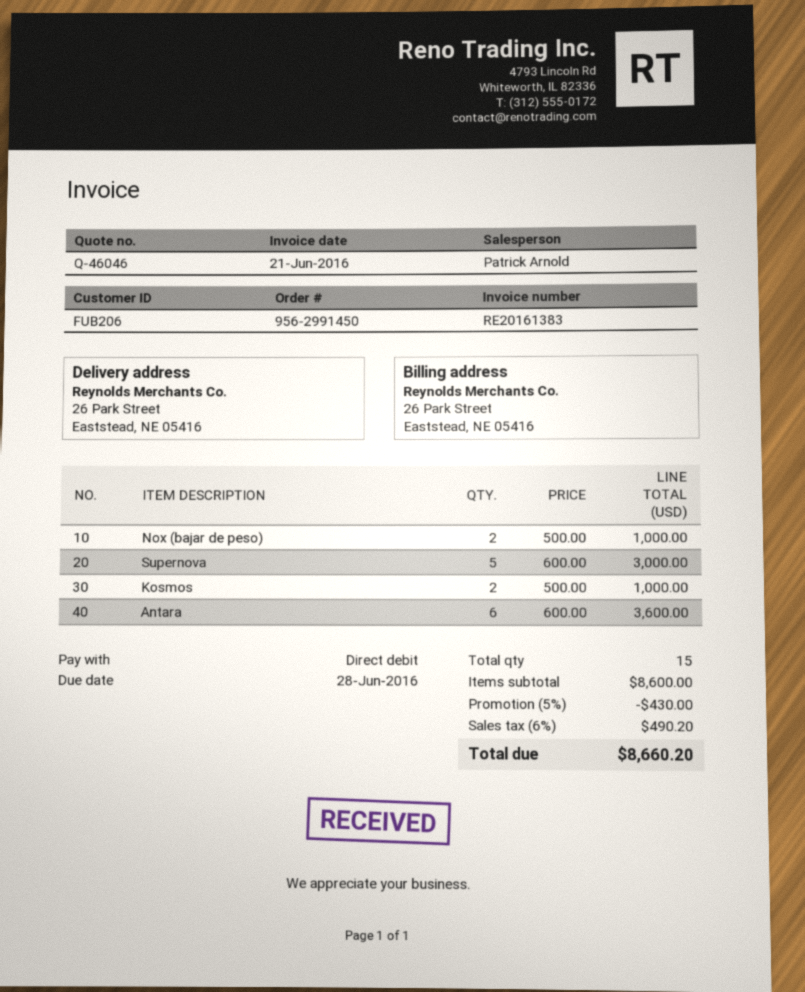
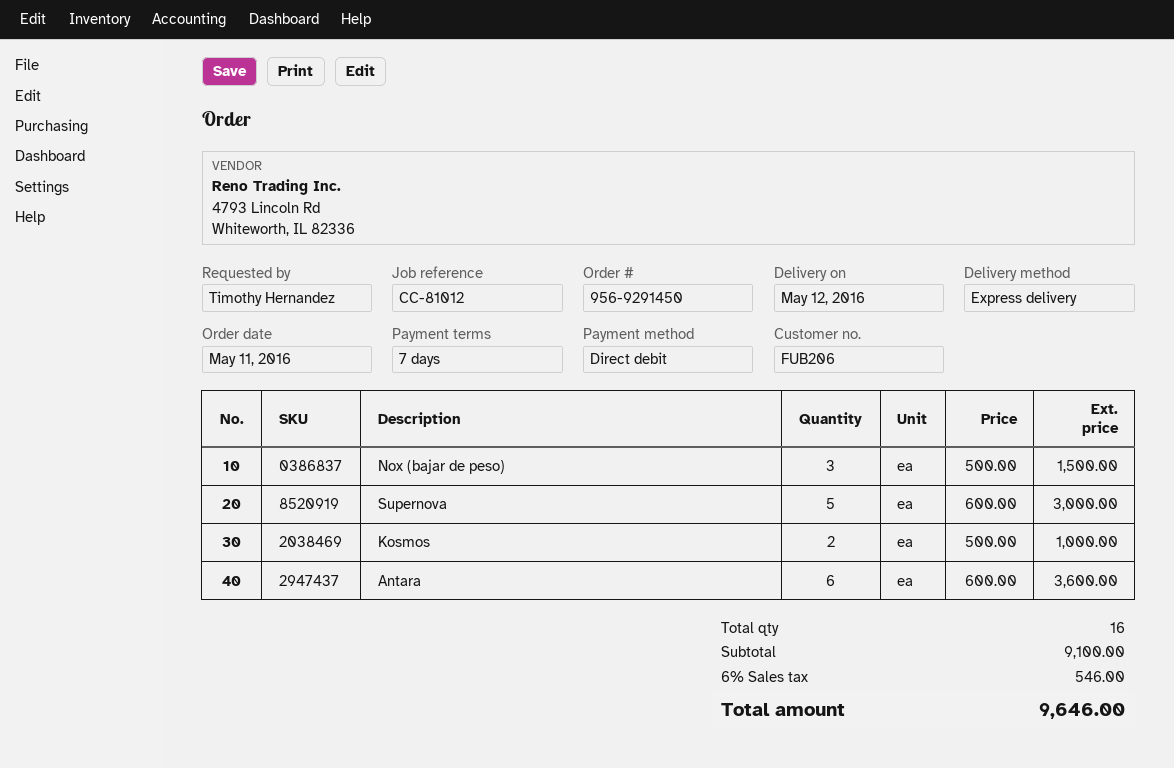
order number: 956-2991450 -> 956-9291450
Nox (bajar de peso): 2 x 500.00 = 1000.00 -> 3 x 500.00 = 1500.00
total quantity: 15 -> 16
subtotal: 8600.00 -> 9100.00
discount: 5% = 430.00 -> none
tax: 6% = 490.20 -> 6% = 546.00
total: 8660.20 -> 9646.00

